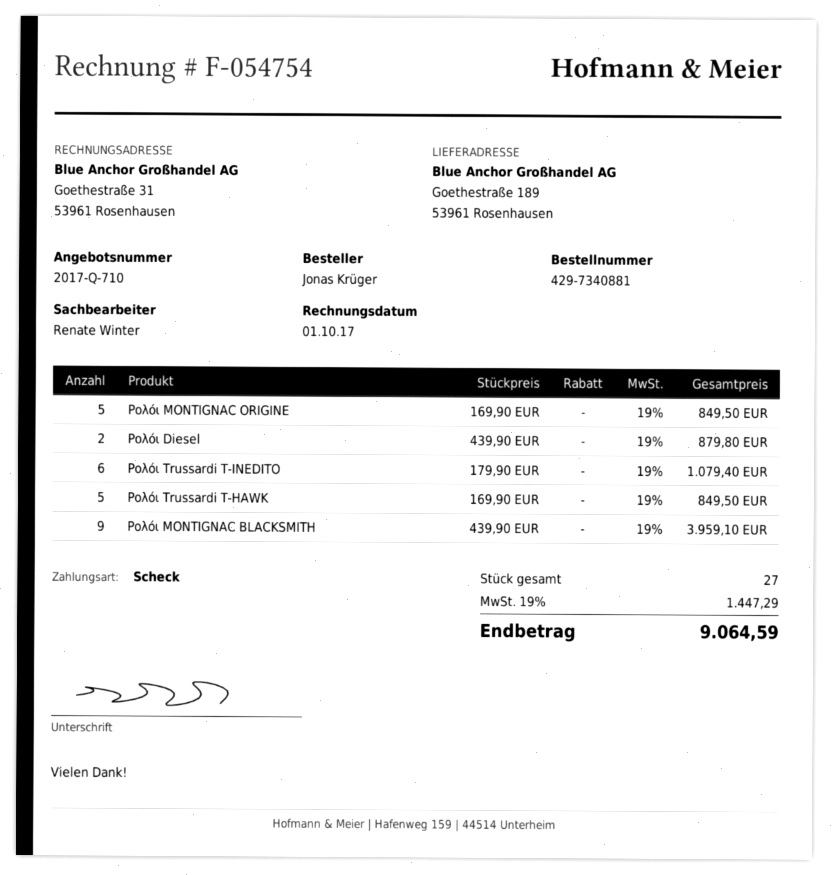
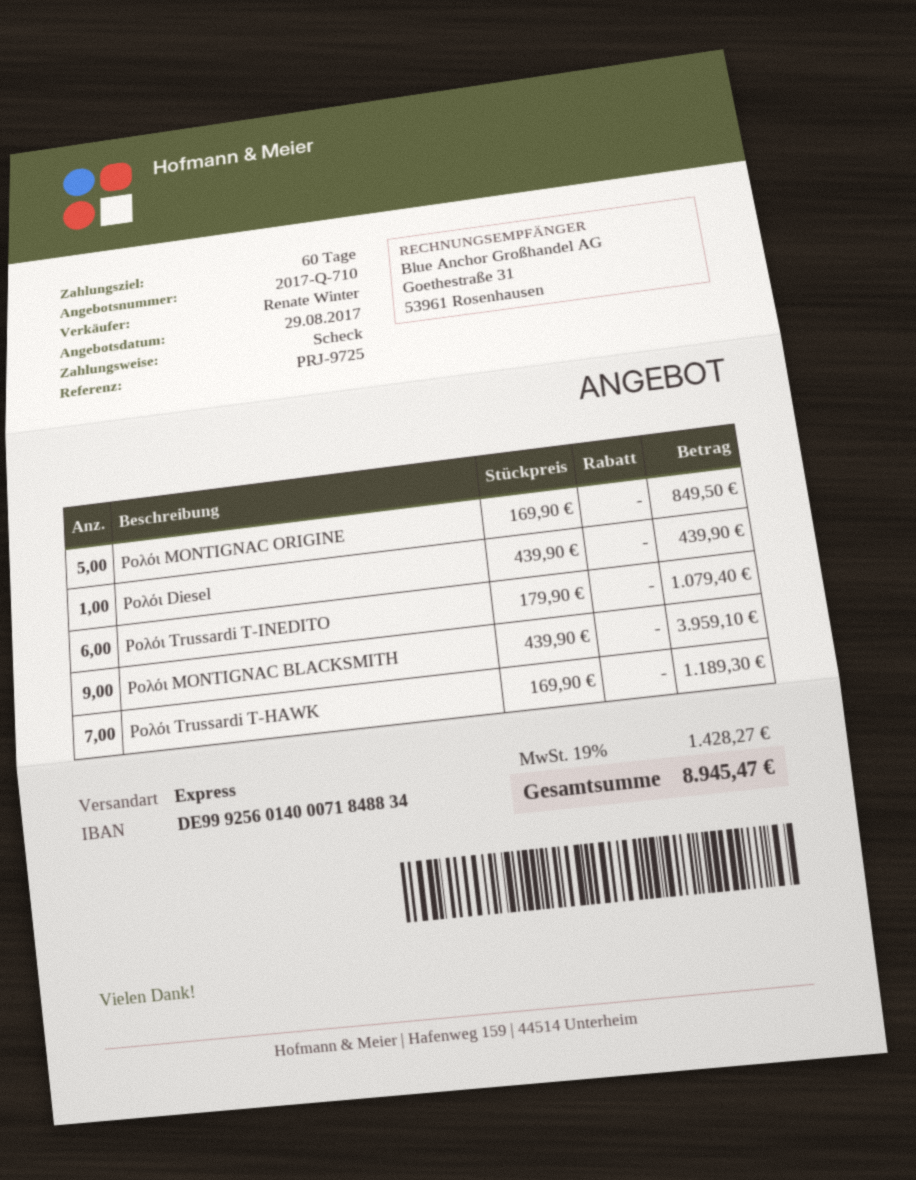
Ρολόι Diesel: 2 x 439.90 = 879.80 -> 1 x 439.90 = 439.90
Ρολόι Trussardi T-HAWK: 5 x 169.90 = 849.50 -> 7 x 169.90 = 1189.30
tax: 19% = 1447.29 -> 19% = 1428.27
total: 9064.59 -> 8945.47

